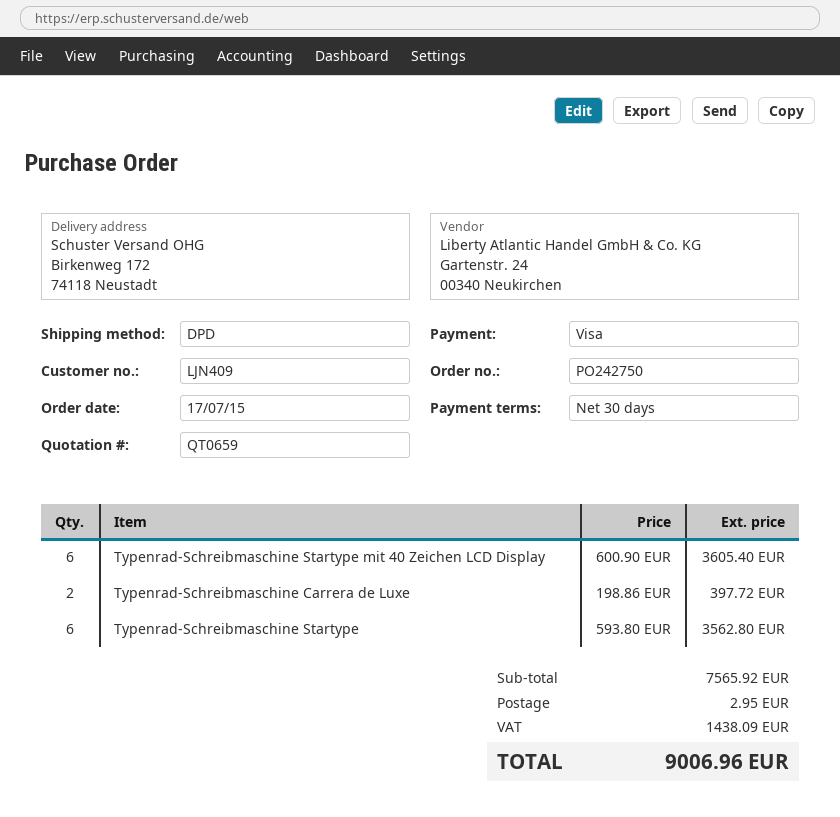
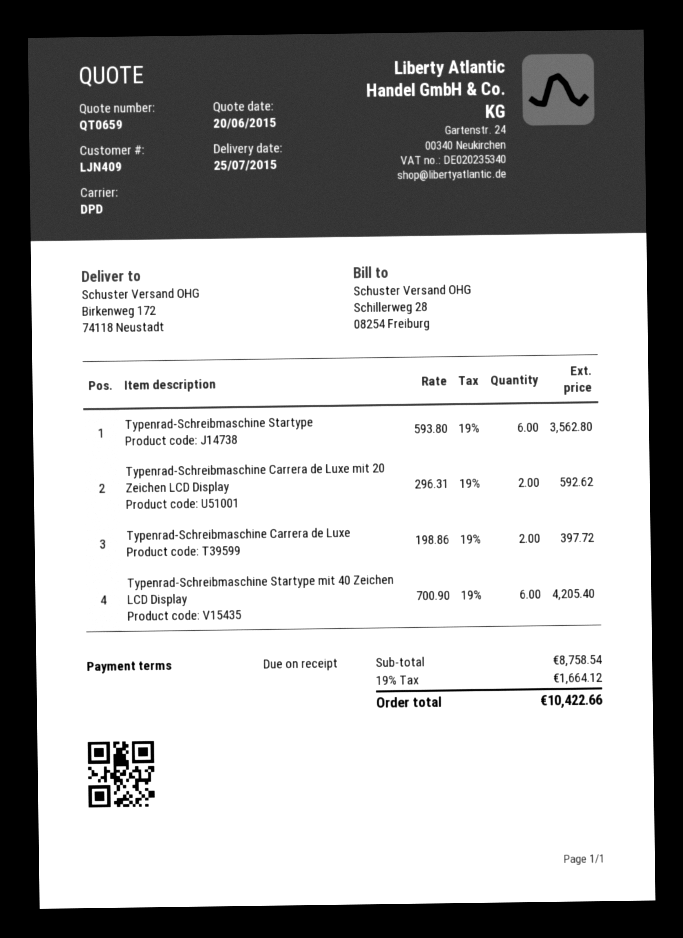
payment terms: 30 days -> on receipt
Typenrad-Schreibmaschine Startype mit 40 Zeichen LCD Display: 6 x 600.90 = 3605.40 -> 6 x 700.90 = 4205.40
Typenrad-Schreibmaschine Carrera de Luxe mit 20 Zeichen LCD Display: none -> 2 x 296.31 = 592.62
subtotal: 7565.92 -> 8758.54
shipping: 2.95 -> none
tax: 1438.09 -> 1664.12
total: 9006.96 -> 10422.66

